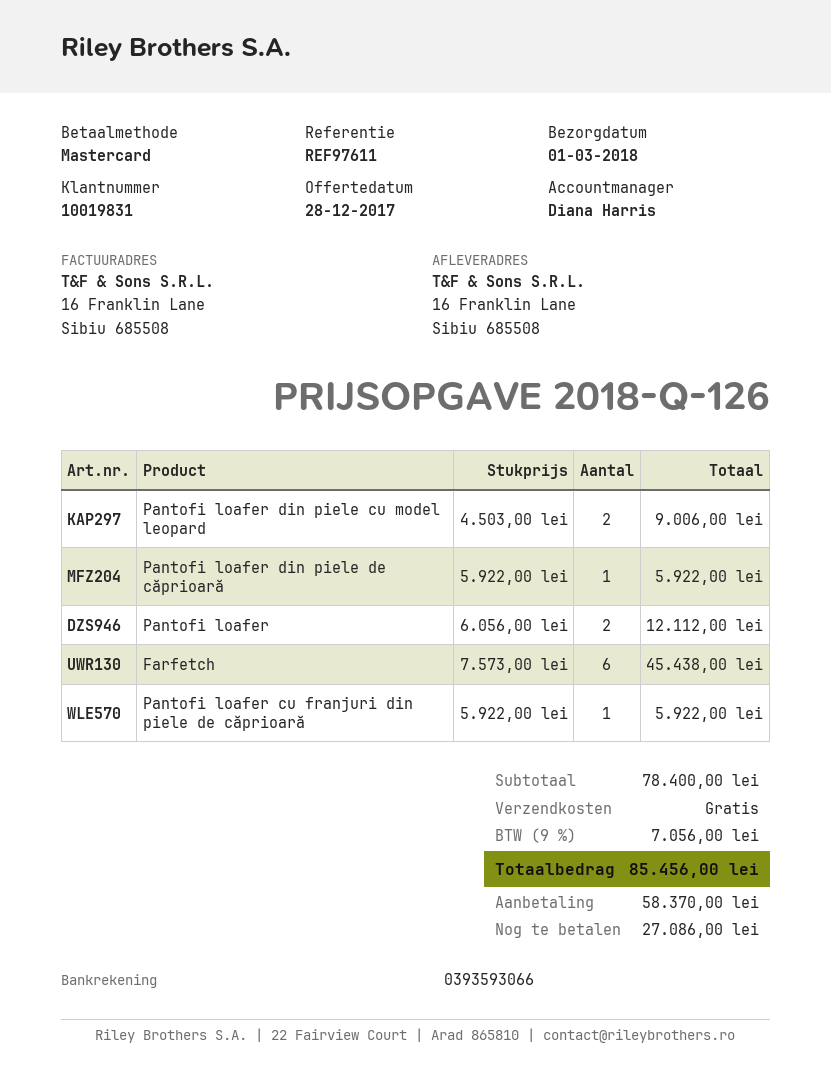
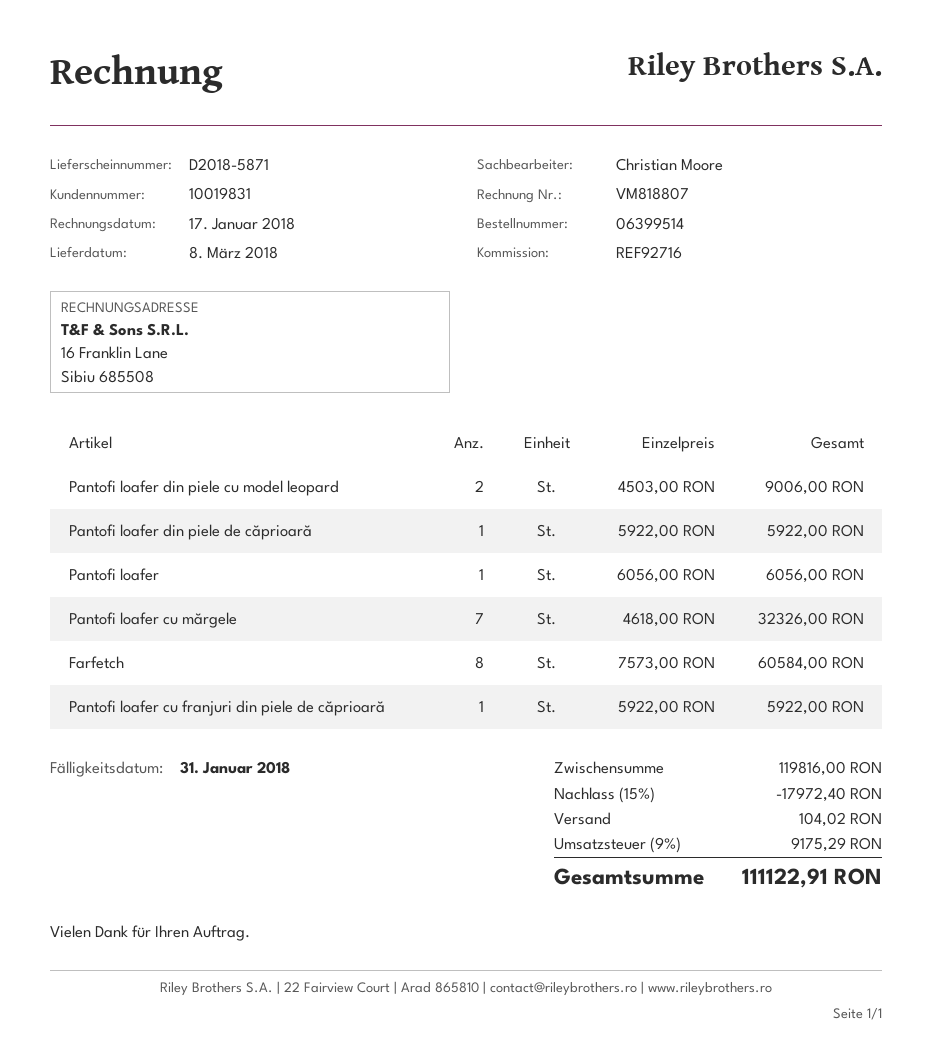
delivery date: 2018-03-01 -> 2018-03-08
reference: REF97611 -> REF92716
sales rep: Diana Harris -> Christian Moore
Pantofi loafer: 2 x 6056.00 = 12112.00 -> 1 x 6056.00 = 6056.00
Farfetch: 6 x 7573.00 = 45438.00 -> 8 x 7573.00 = 60584.00
Pantofi loafer cu mărgele: none -> 7 x 4618.00 = 32326.00
subtotal: 78400.00 -> 119816.00
discount: none -> 15% = 17972.40
shipping: 0.00 -> 104.02
tax: 9% = 7056.00 -> 9% = 9175.29
total: 85456.00 -> 111122.91

